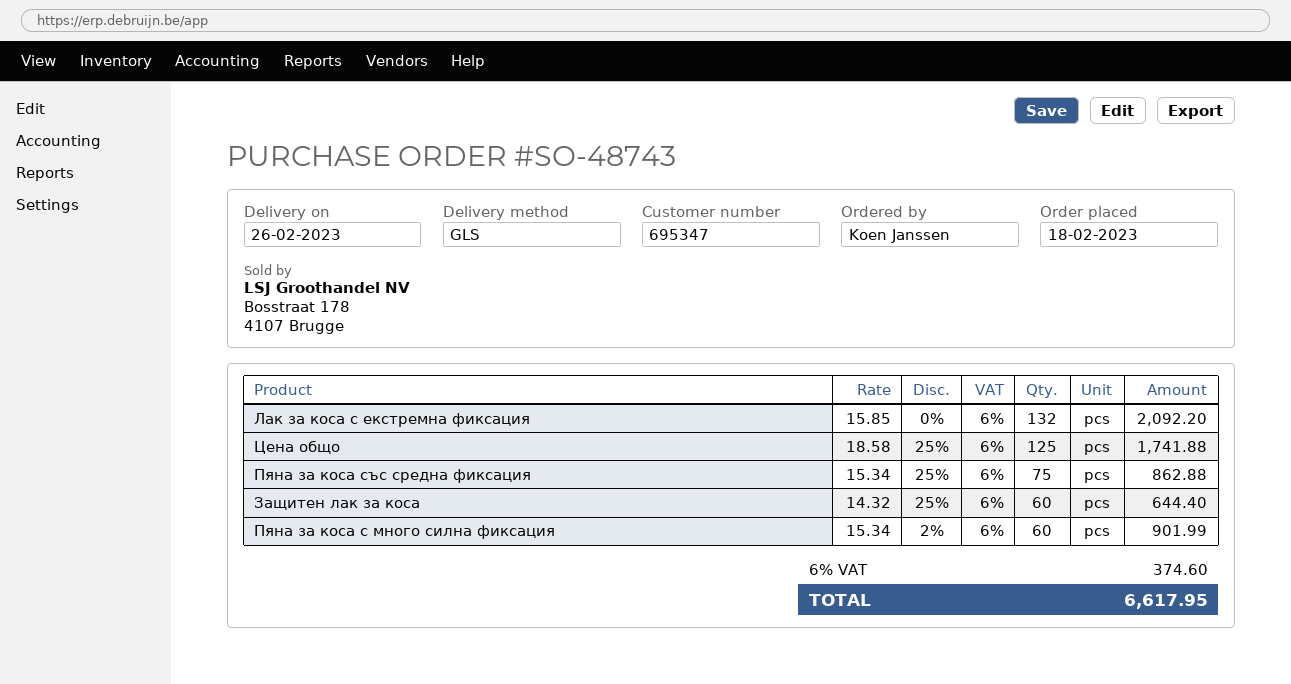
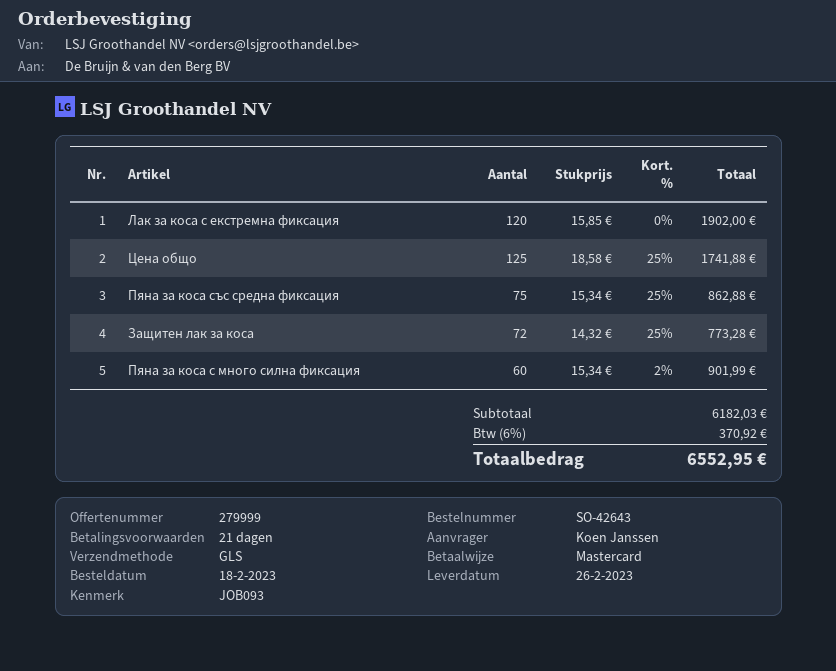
order number: SO-48743 -> SO-42643
Лак за коса с екстремна фиксация: 132 x 15.85 = 2092.20 -> 120 x 15.85 = 1902.00
Защитен лак за коса: 60 x 14.32 - 25% = 644.40 -> 72 x 14.32 - 25% = 773.28
tax: 6% = 374.60 -> 6% = 370.92
total: 6617.95 -> 6552.95

